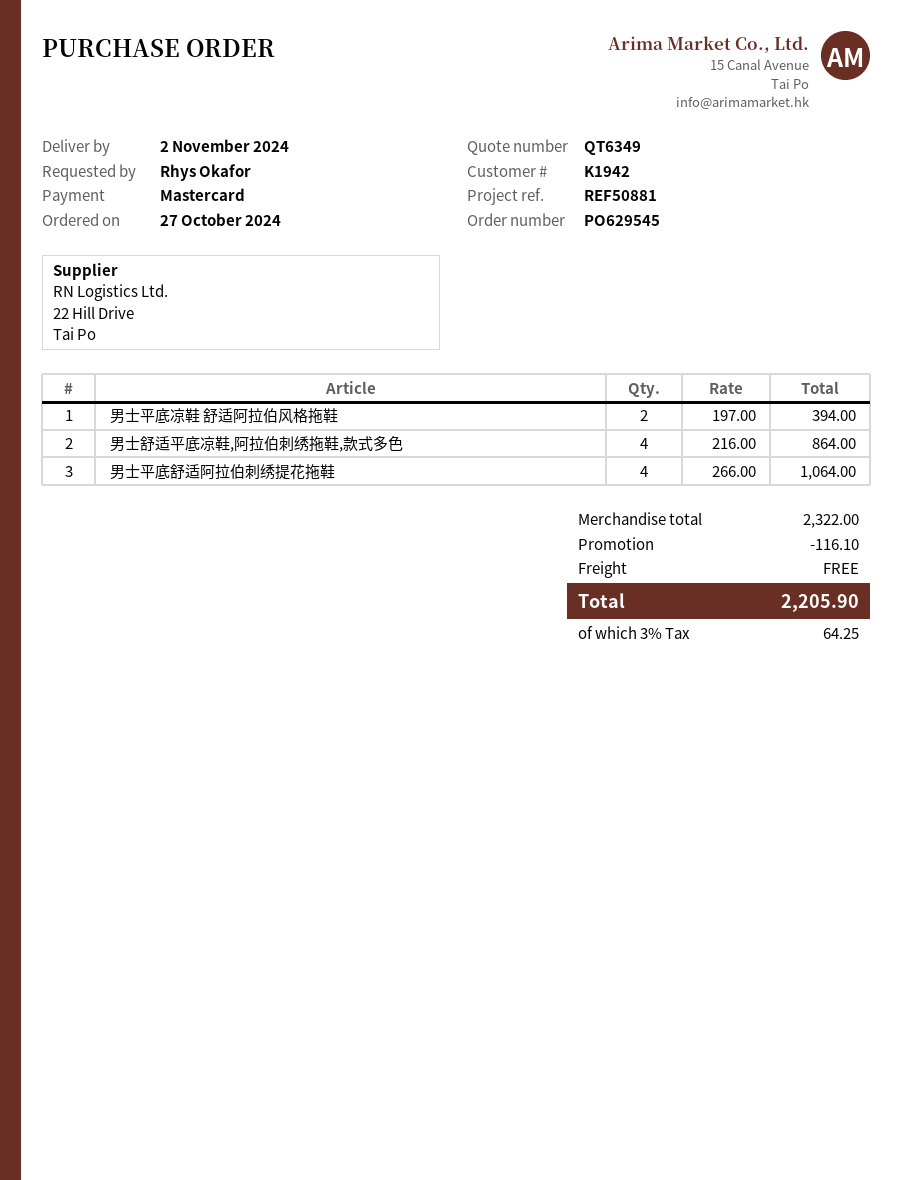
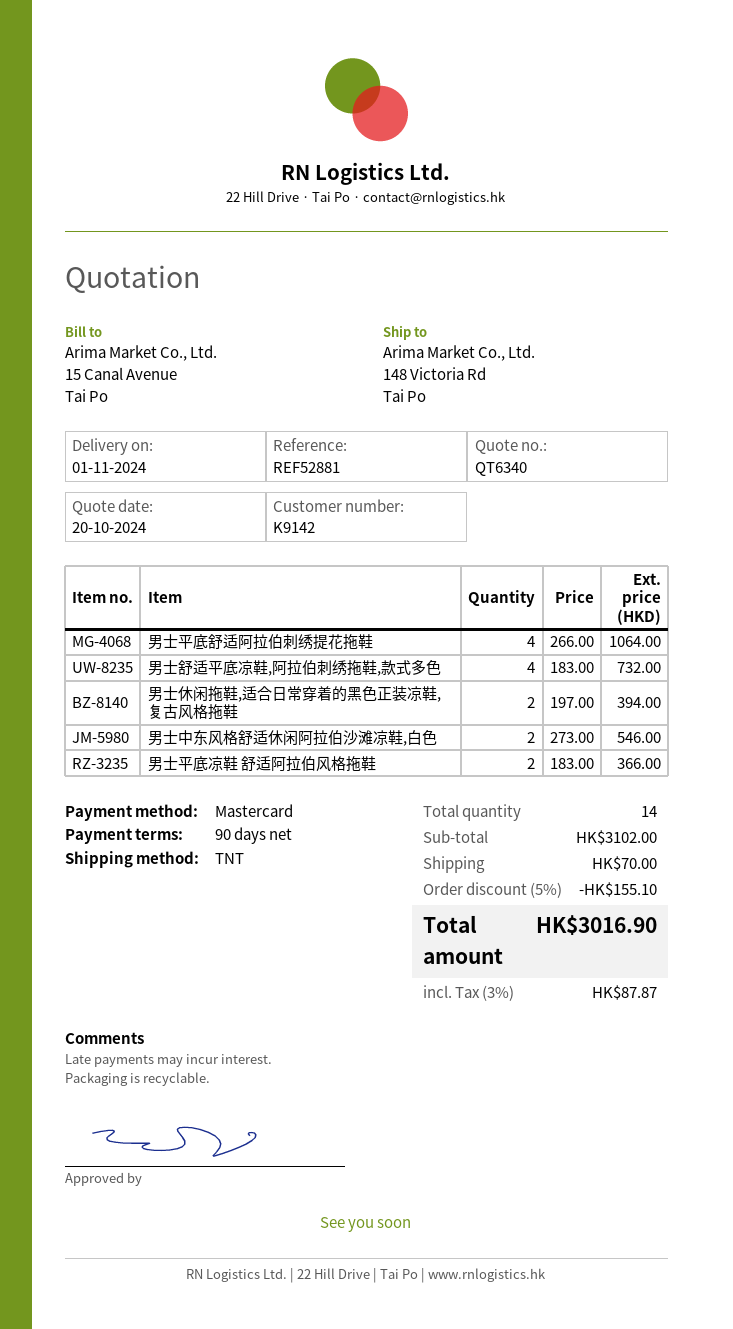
quote number: QT6349 -> QT6340
delivery date: 2024-11-02 -> 2024-11-01
customer number: K1942 -> K9142
reference: REF50881 -> REF52881
男士平底凉鞋 舒适阿拉伯风格拖鞋: 2 x 197.00 = 394.00 -> 2 x 183.00 = 366.00
男士舒适平底凉鞋,阿拉伯刺绣拖鞋,款式多色: 4 x 216.00 = 864.00 -> 4 x 183.00 = 732.00
男士休闲拖鞋,适合日常穿着的黑色正装凉鞋,复古风格拖鞋: none -> 2 x 197.00 = 394.00
男士中东风格舒适休闲阿拉伯沙滩凉鞋,白色: none -> 2 x 273.00 = 546.00
subtotal: 2322.00 -> 3102.00
discount: 116.10 -> 155.10
shipping: 0.00 -> 70.00
tax: 3% = 64.25 -> 3% = 87.87
total: 2205.90 -> 3016.90

